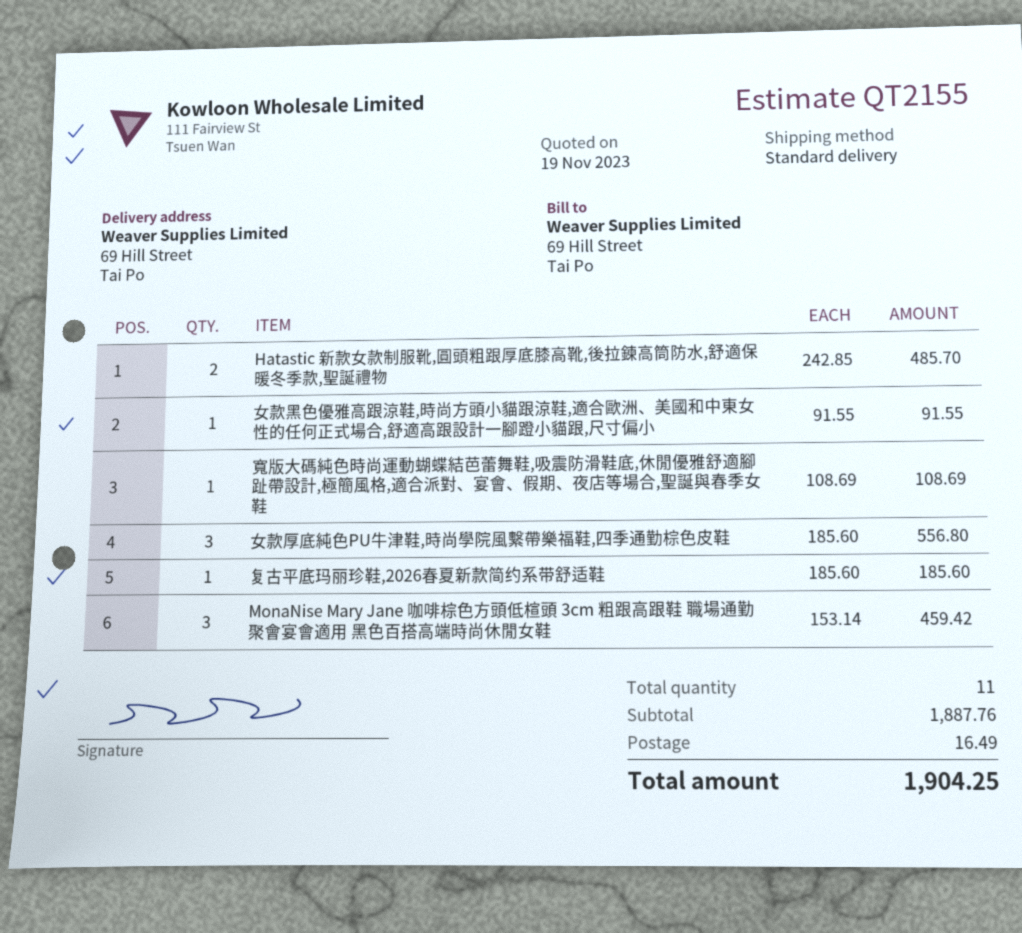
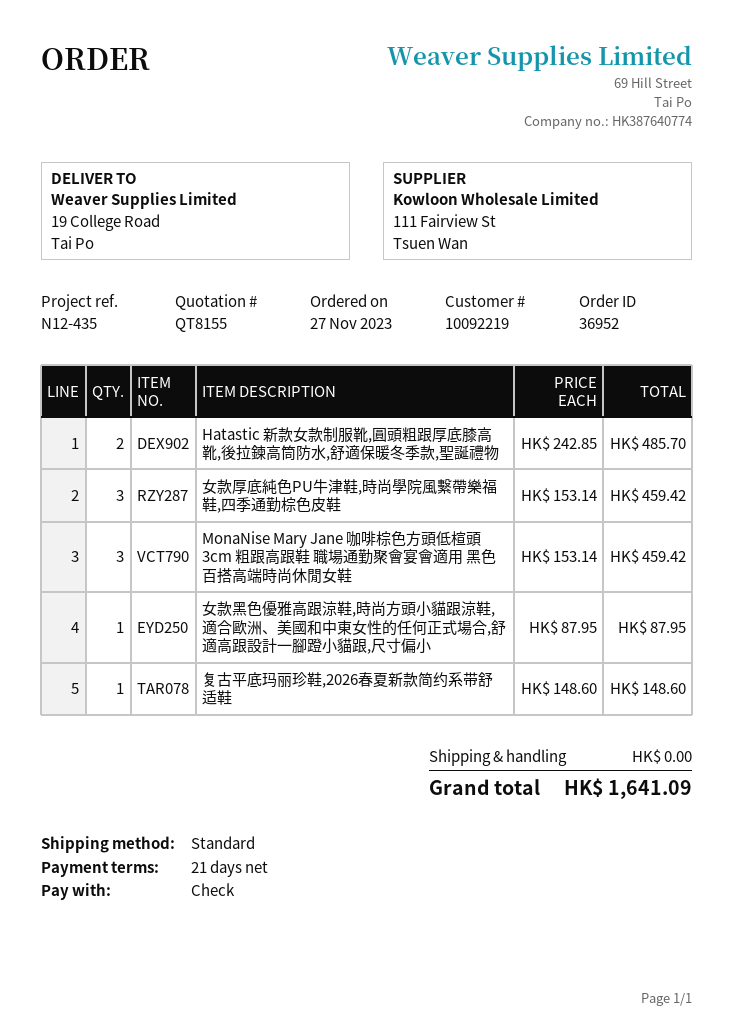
quote number: QT2155 -> QT8155
ship to: 69 Hill Street, Tai Po -> 19 College Road, Tai Po
女款黑色優雅高跟涼鞋,時尚方頭小貓跟涼鞋,適合歐洲、美國和中東女性的任何正式場合,舒適高跟設計一腳蹬小貓跟,尺寸偏小: 1 x 91.55 = 91.55 -> 1 x 87.95 = 87.95
寬版大碼純色時尚運動蝴蝶結芭蕾舞鞋,吸震防滑鞋底,休閒優雅舒適腳趾帶設計,極簡風格,適合派對、宴會、假期、夜店等場合,聖誕與春季女鞋: 1 x 108.69 = 108.69 -> none
女款厚底純色PU牛津鞋,時尚學院風繫帶樂福鞋,四季通勤棕色皮鞋: 3 x 185.60 = 556.80 -> 3 x 153.14 = 459.42
复古平底玛丽珍鞋,2026春夏新款简约系带舒适鞋: 1 x 185.60 = 185.60 -> 1 x 148.60 = 148.60
shipping: 16.49 -> 0.00
total: 1904.25 -> 1641.09

